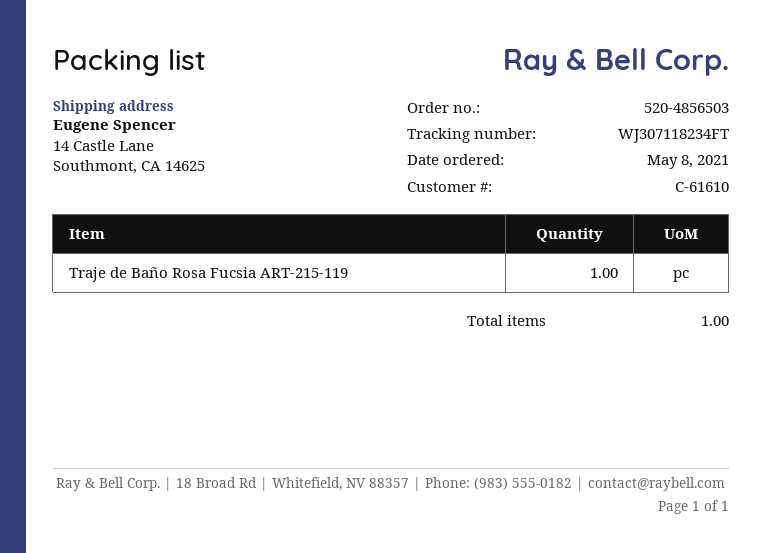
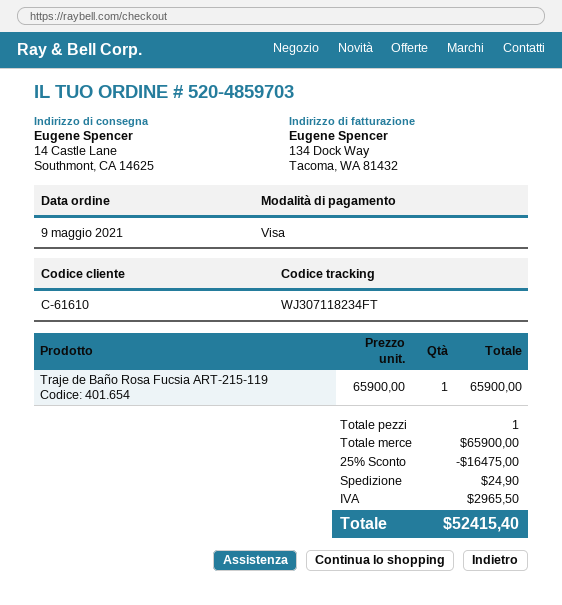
order number: 520-4856503 -> 520-4859703
order date: 2021-05-08 -> 2021-05-09

